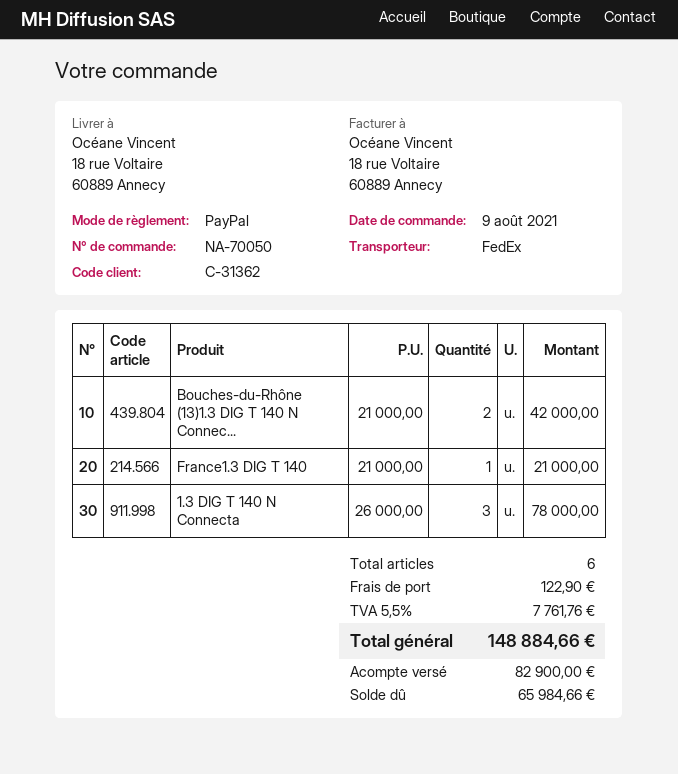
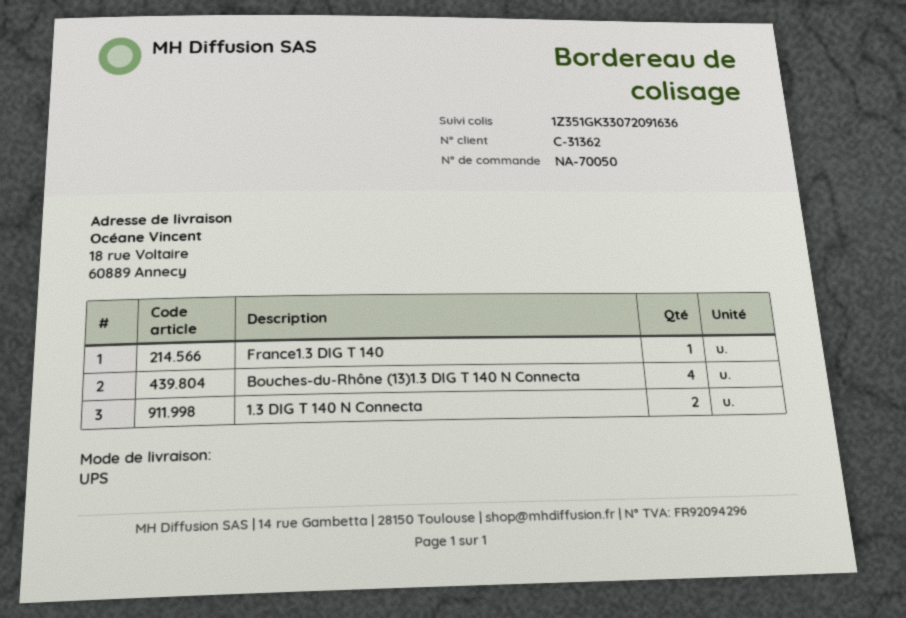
shipping method: FedEx -> UPS
Bouches-du-Rhône (13)1.3 DIG T 140 N Connec...: 2 -> 4
1.3 DIG T 140 N Connecta: 3 -> 2

